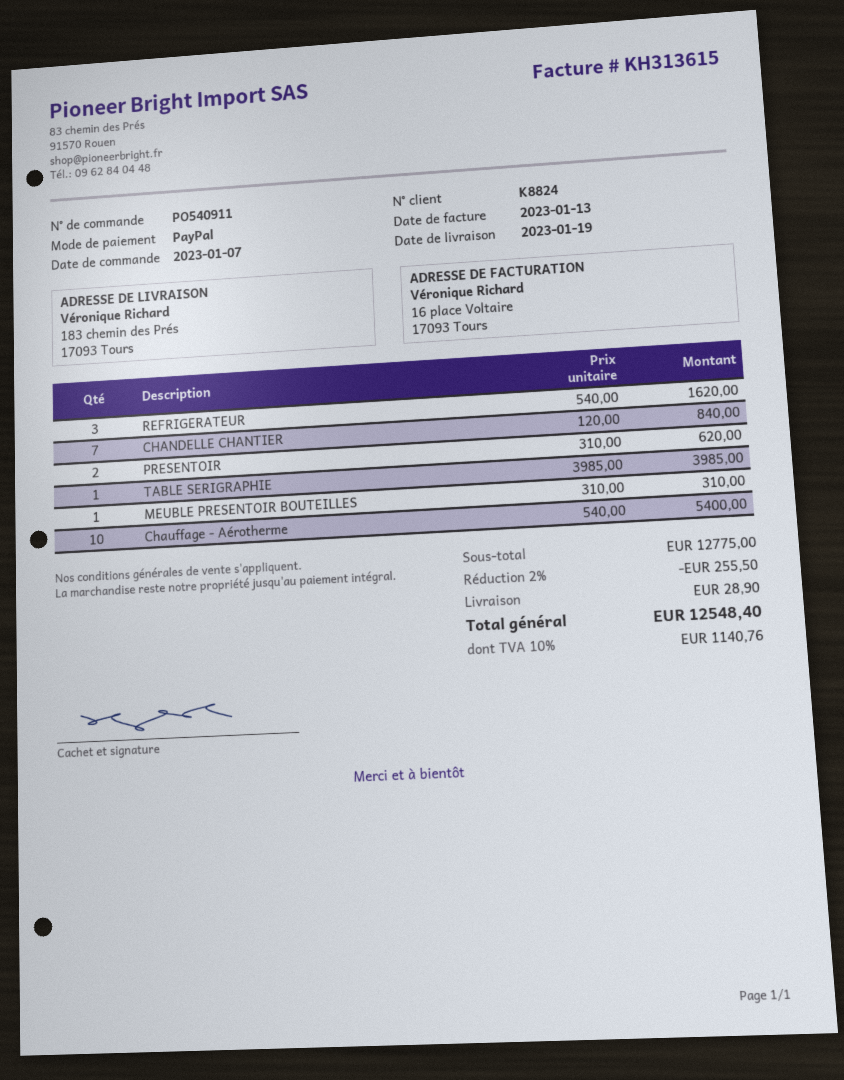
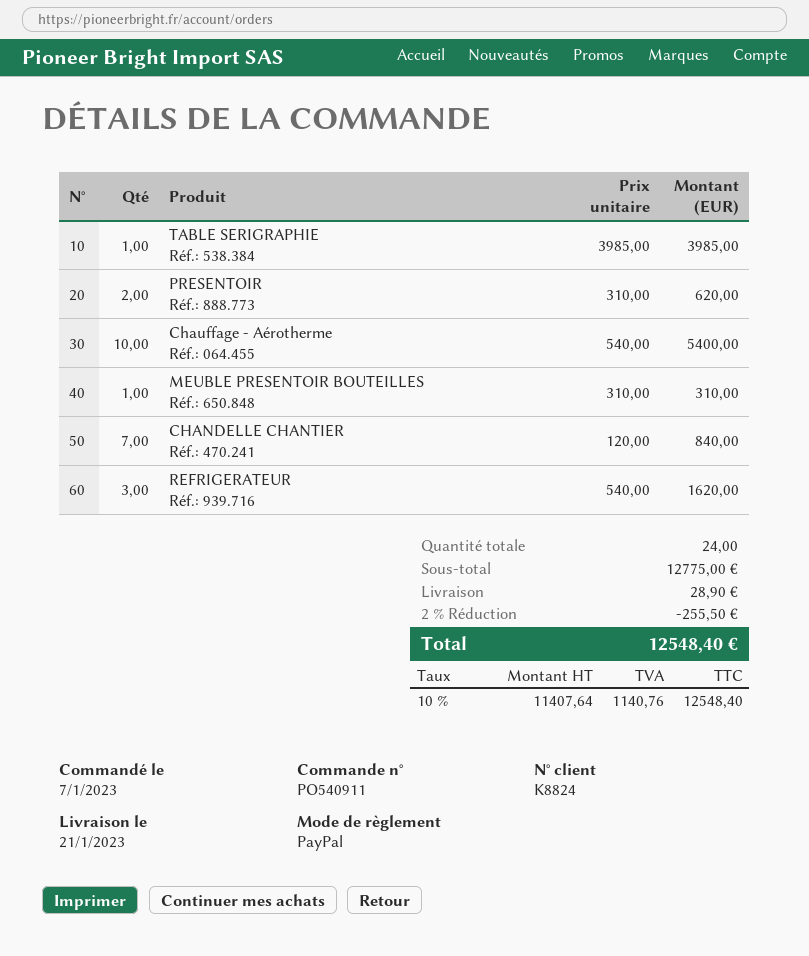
delivery date: 2023-01-19 -> 2023-01-21

